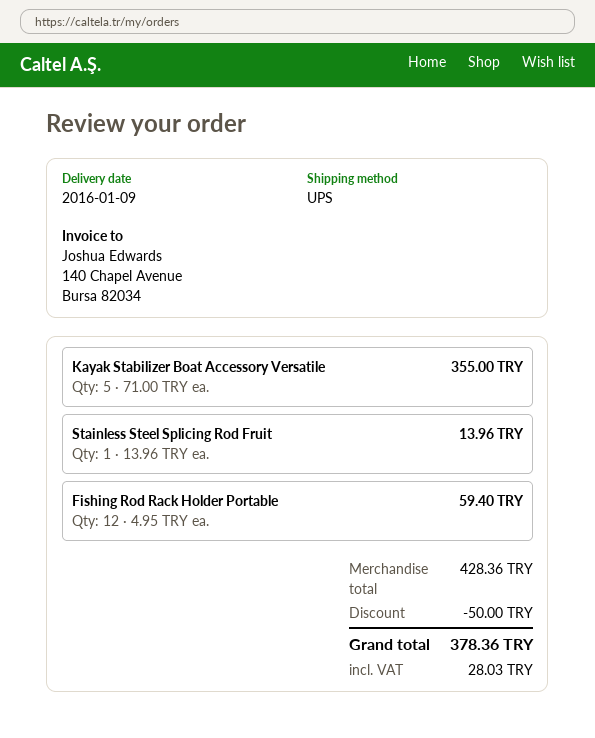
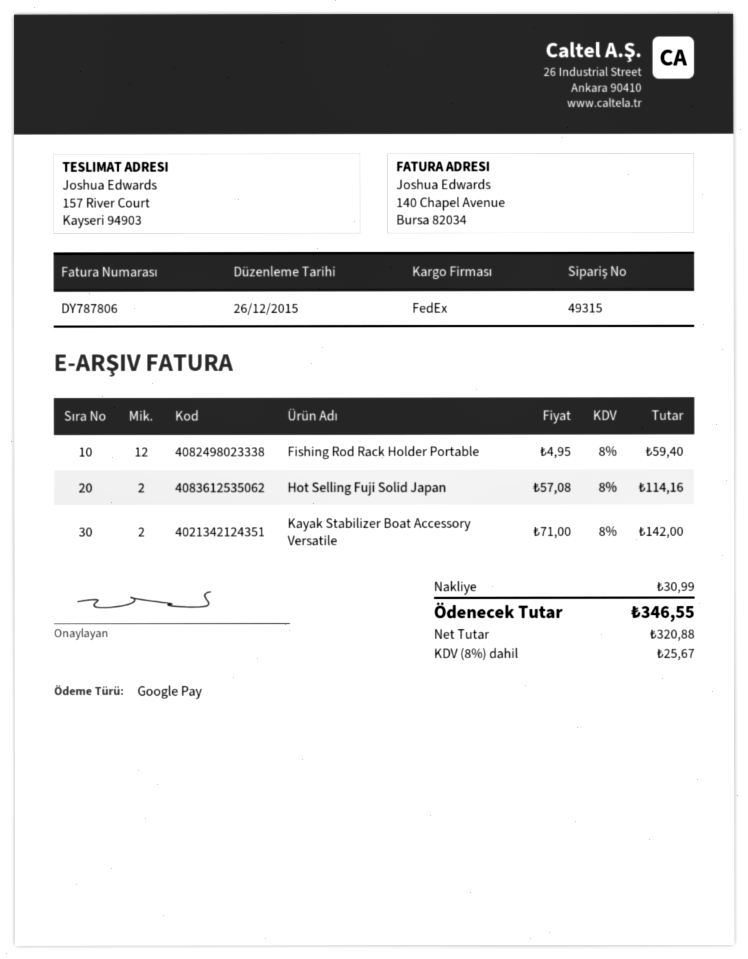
shipping method: UPS -> FedEx
Kayak Stabilizer Boat Accessory Versatile: 5 x 71.00 = 355.00 -> 2 x 71.00 = 142.00
Stainless Steel Splicing Rod Fruit: 1 x 13.96 = 13.96 -> none
Hot Selling Fuji Solid Japan: none -> 2 x 57.08 = 114.16
discount: 50.00 -> none
shipping: none -> 30.99
tax: 28.03 -> 25.67
total: 378.36 -> 346.55

